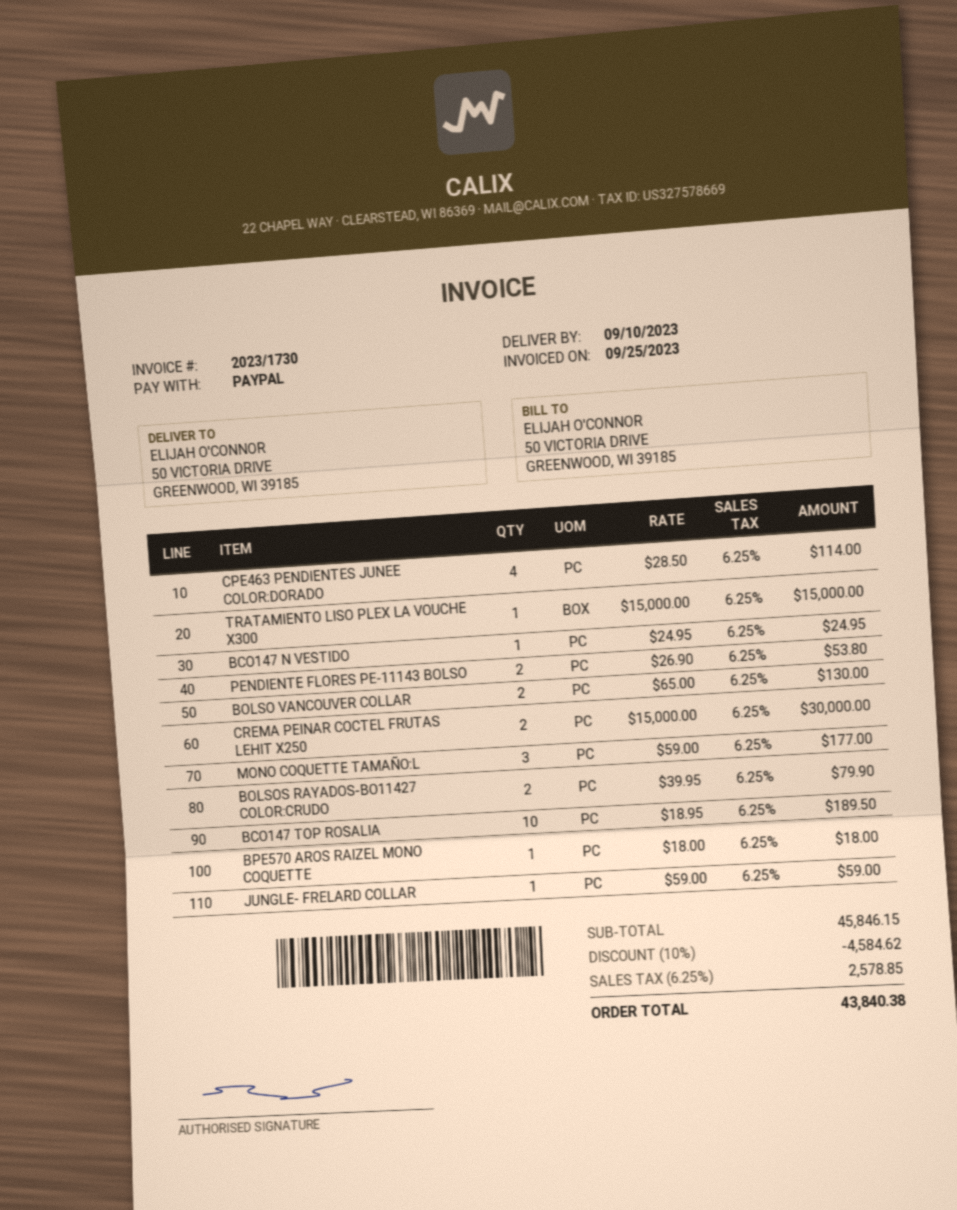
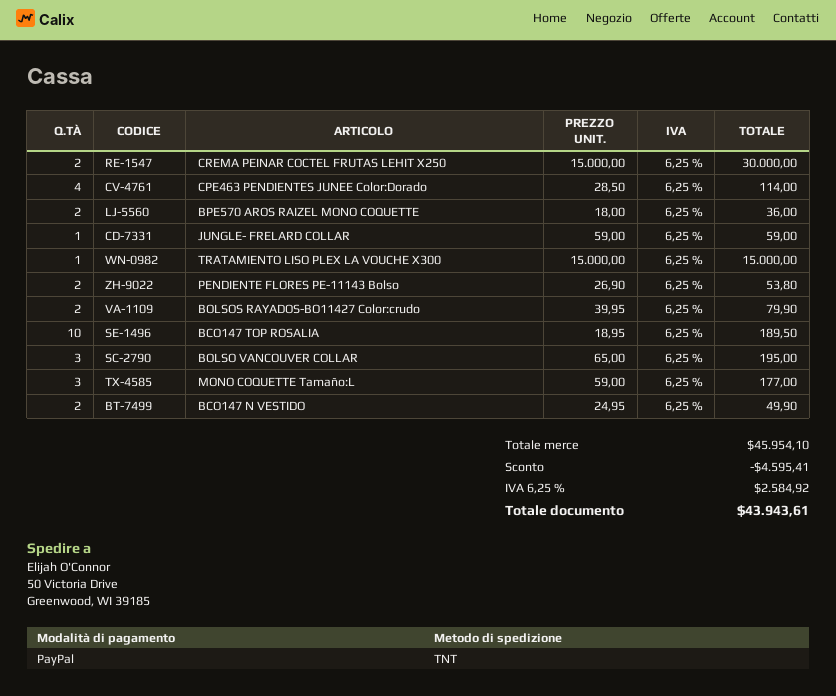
BCO147 N VESTIDO: 1 x 24.95 = 24.95 -> 2 x 24.95 = 49.90
BOLSO VANCOUVER COLLAR: 2 x 65.00 = 130.00 -> 3 x 65.00 = 195.00
BPE570 AROS RAIZEL MONO COQUETTE: 1 x 18.00 = 18.00 -> 2 x 18.00 = 36.00
subtotal: 45846.15 -> 45954.10
discount: 4584.62 -> 4595.41
tax: 6.25% = 2578.85 -> 6.25% = 2584.92
total: 43840.38 -> 43943.61

